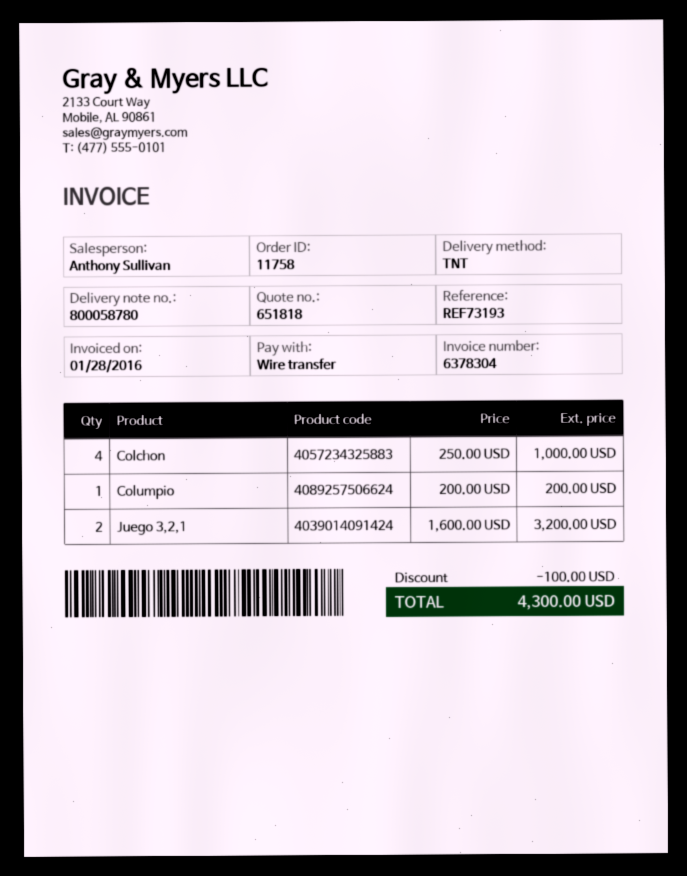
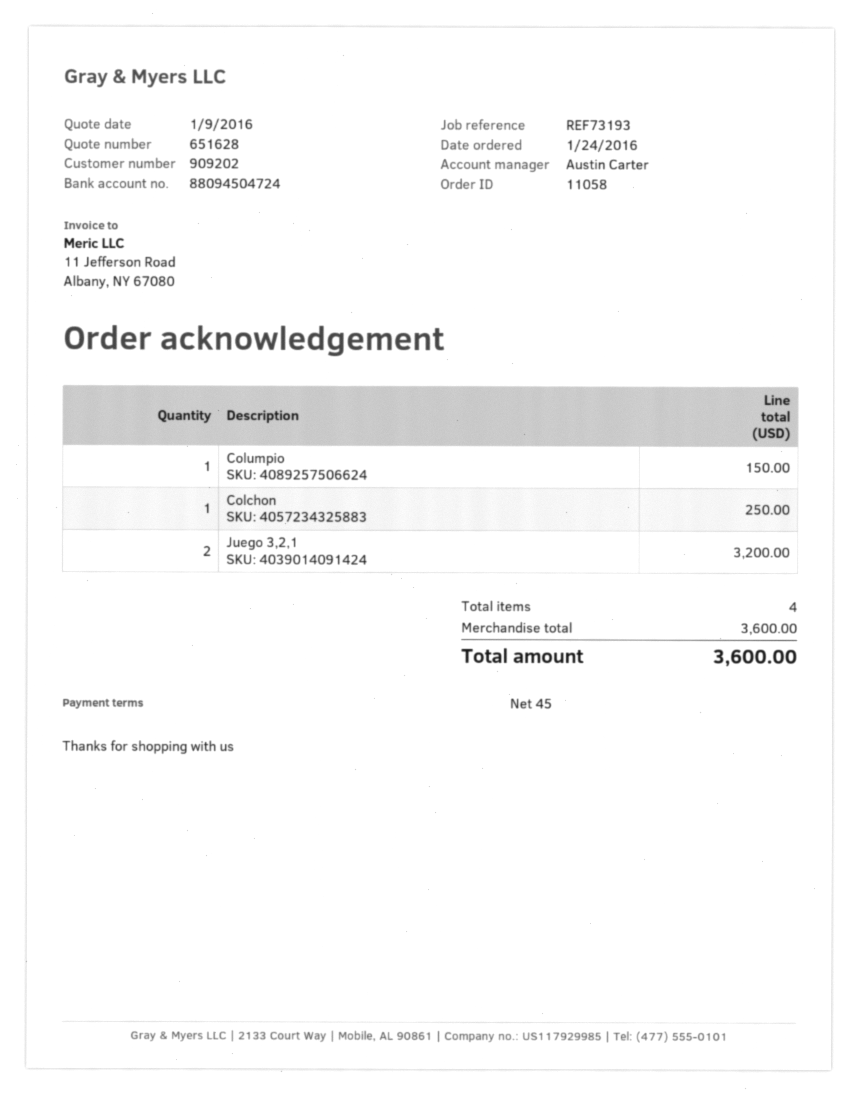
quote number: 651818 -> 651628
order number: 11758 -> 11058
sales rep: Anthony Sullivan -> Austin Carter
Colchon: 4 for 1000.00 -> 1 for 250.00
Columpio: 1 for 200.00 -> 1 for 150.00
discount: 100.00 -> none
total: 4300.00 -> 3600.00

